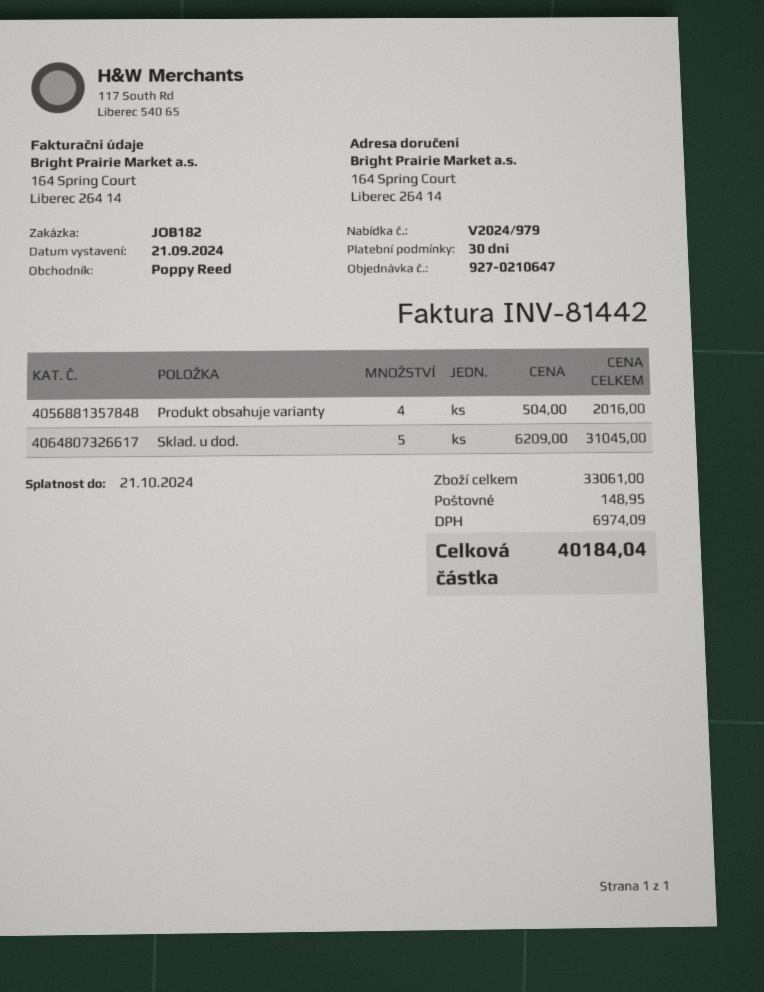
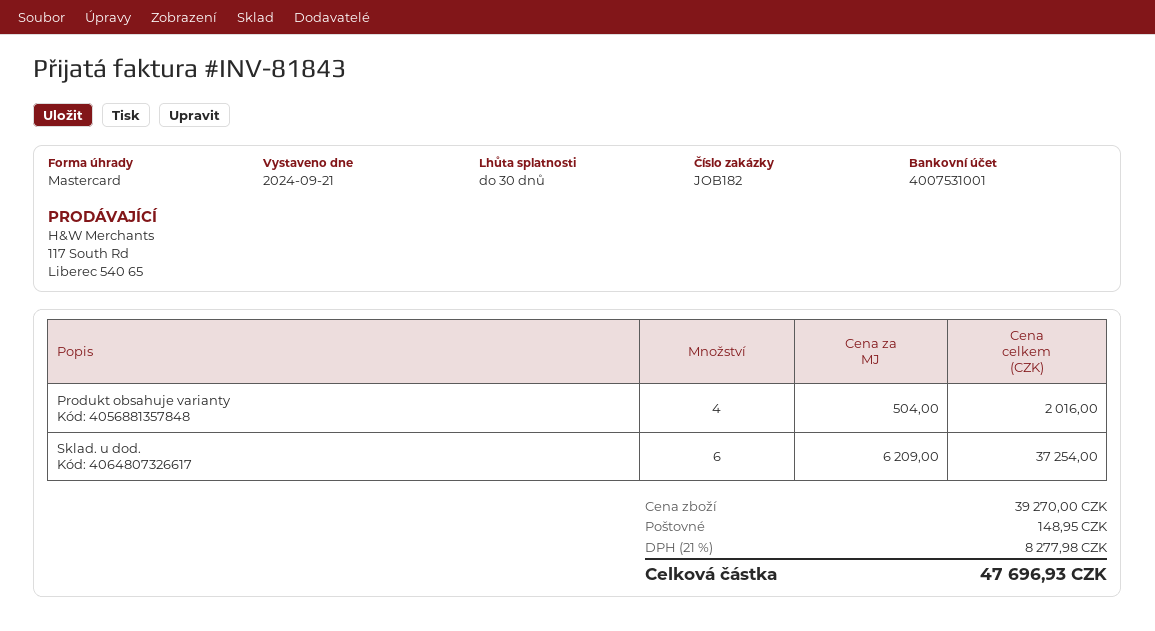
invoice number: INV-81442 -> INV-81843
Sklad. u dod.: 5 x 6209.00 = 31045.00 -> 6 x 6209.00 = 37254.00
subtotal: 33061.00 -> 39270.00
tax: 6974.09 -> 8277.98
total: 40184.04 -> 47696.93

